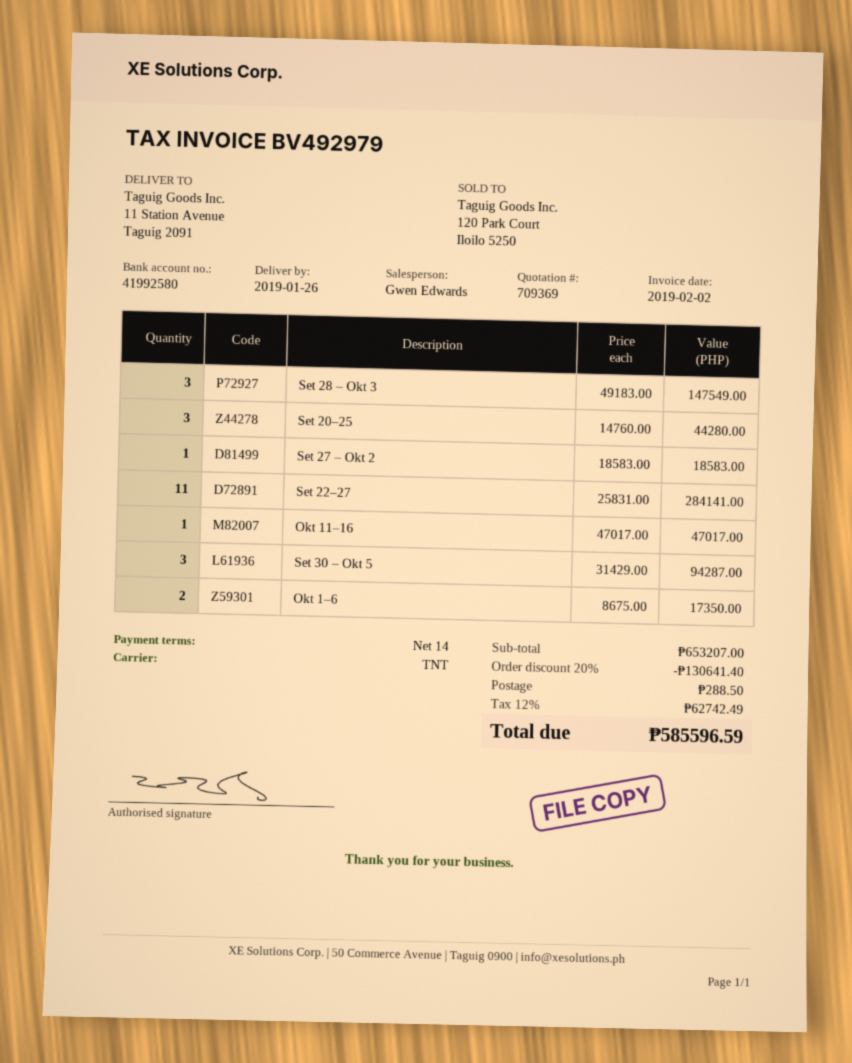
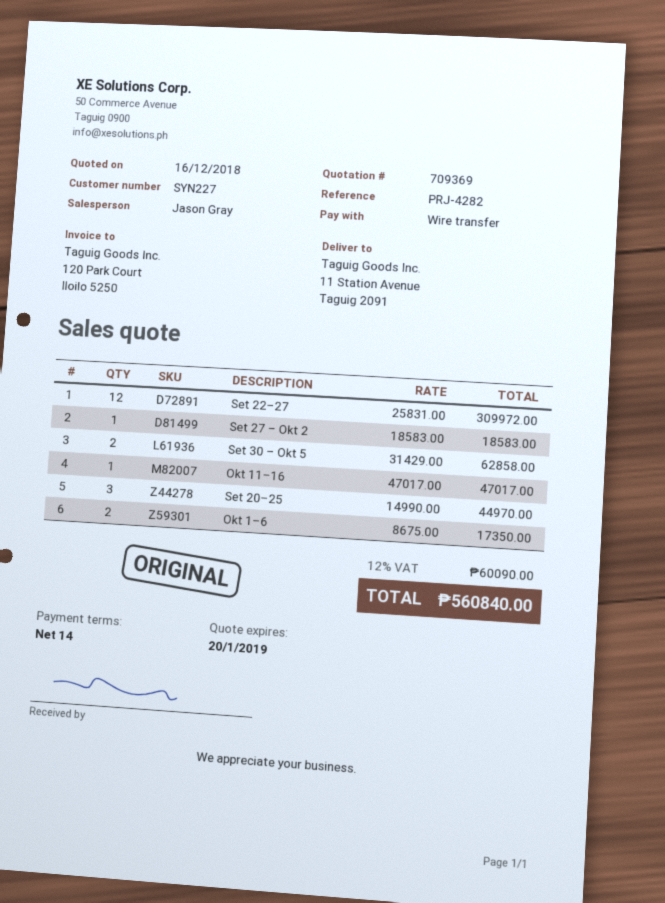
sales rep: Gwen Edwards -> Jason Gray
Set 28 – Okt 3: 3 x 49183.00 = 147549.00 -> none
Set 20–25: 3 x 14760.00 = 44280.00 -> 3 x 14990.00 = 44970.00
Set 22–27: 11 x 25831.00 = 284141.00 -> 12 x 25831.00 = 309972.00
Set 30 – Okt 5: 3 x 31429.00 = 94287.00 -> 2 x 31429.00 = 62858.00
discount: 20% = 130641.40 -> none
shipping: 288.50 -> none
tax: 12% = 62742.49 -> 12% = 60090.00
total: 585596.59 -> 560840.00

